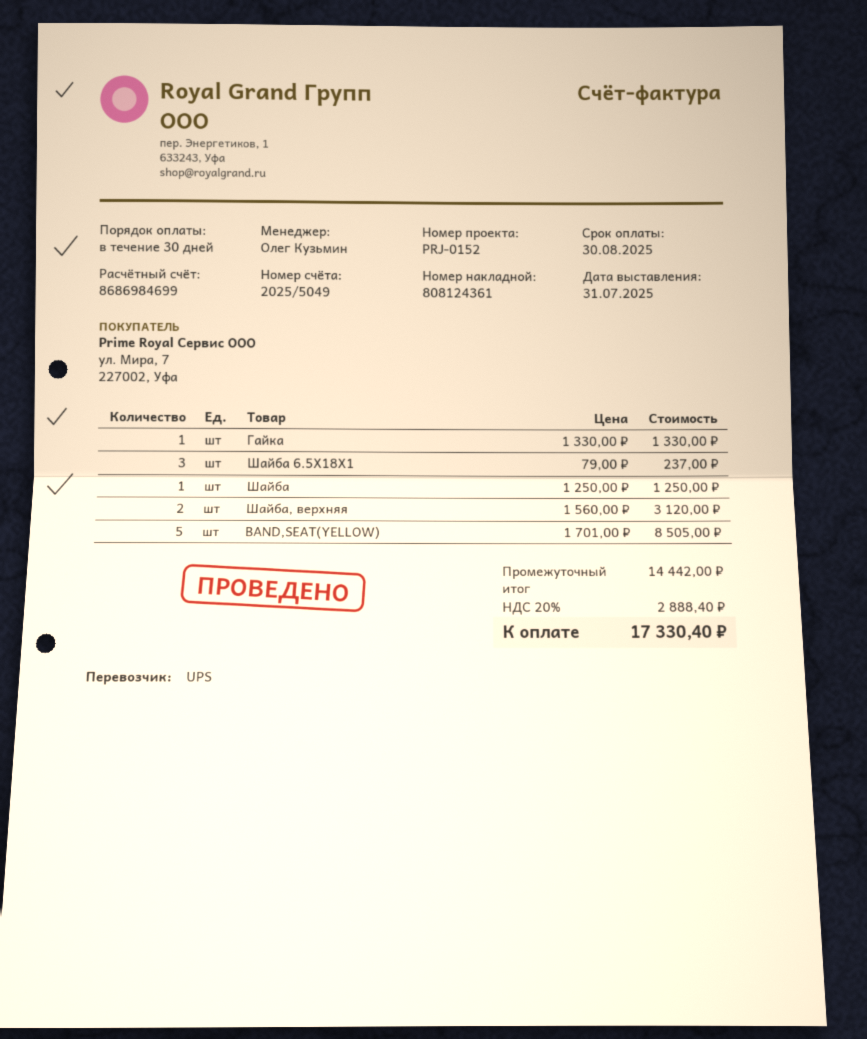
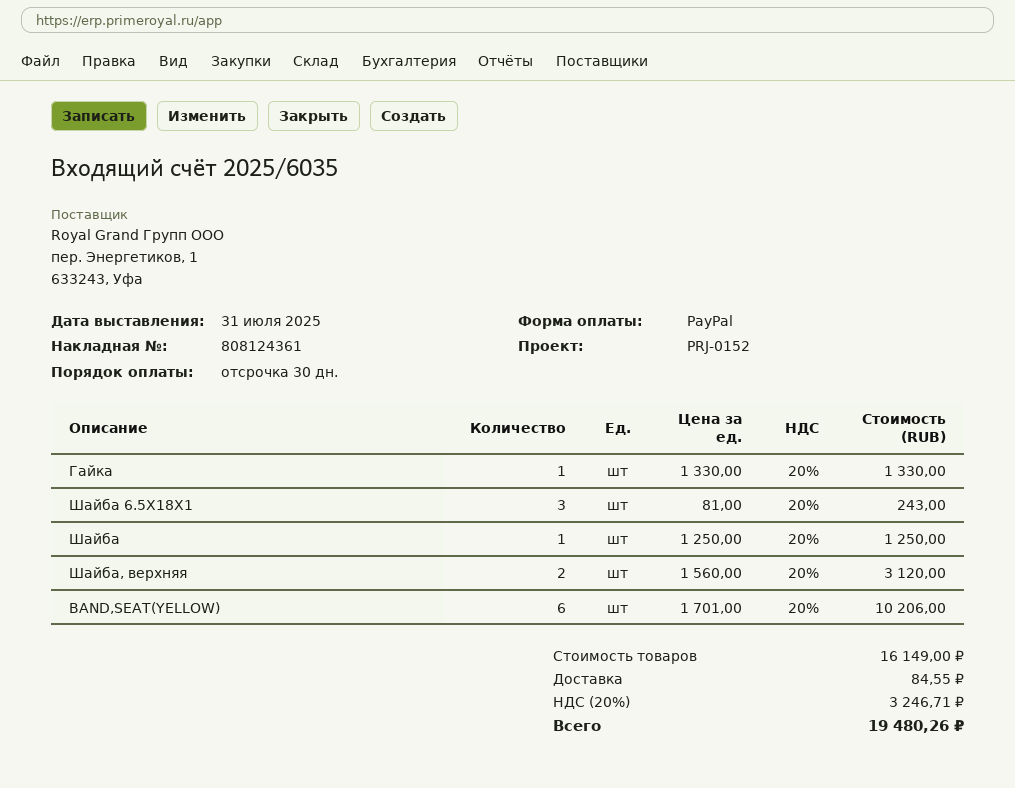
invoice number: 2025/5049 -> 2025/6035
Шайба 6.5X18X1: 3 x 79.00 = 237.00 -> 3 x 81.00 = 243.00
BAND,SEAT(YELLOW): 5 x 1701.00 = 8505.00 -> 6 x 1701.00 = 10206.00
subtotal: 14442.00 -> 16149.00
shipping: none -> 84.55
tax: 20% = 2888.40 -> 20% = 3246.71
total: 17330.40 -> 19480.26

